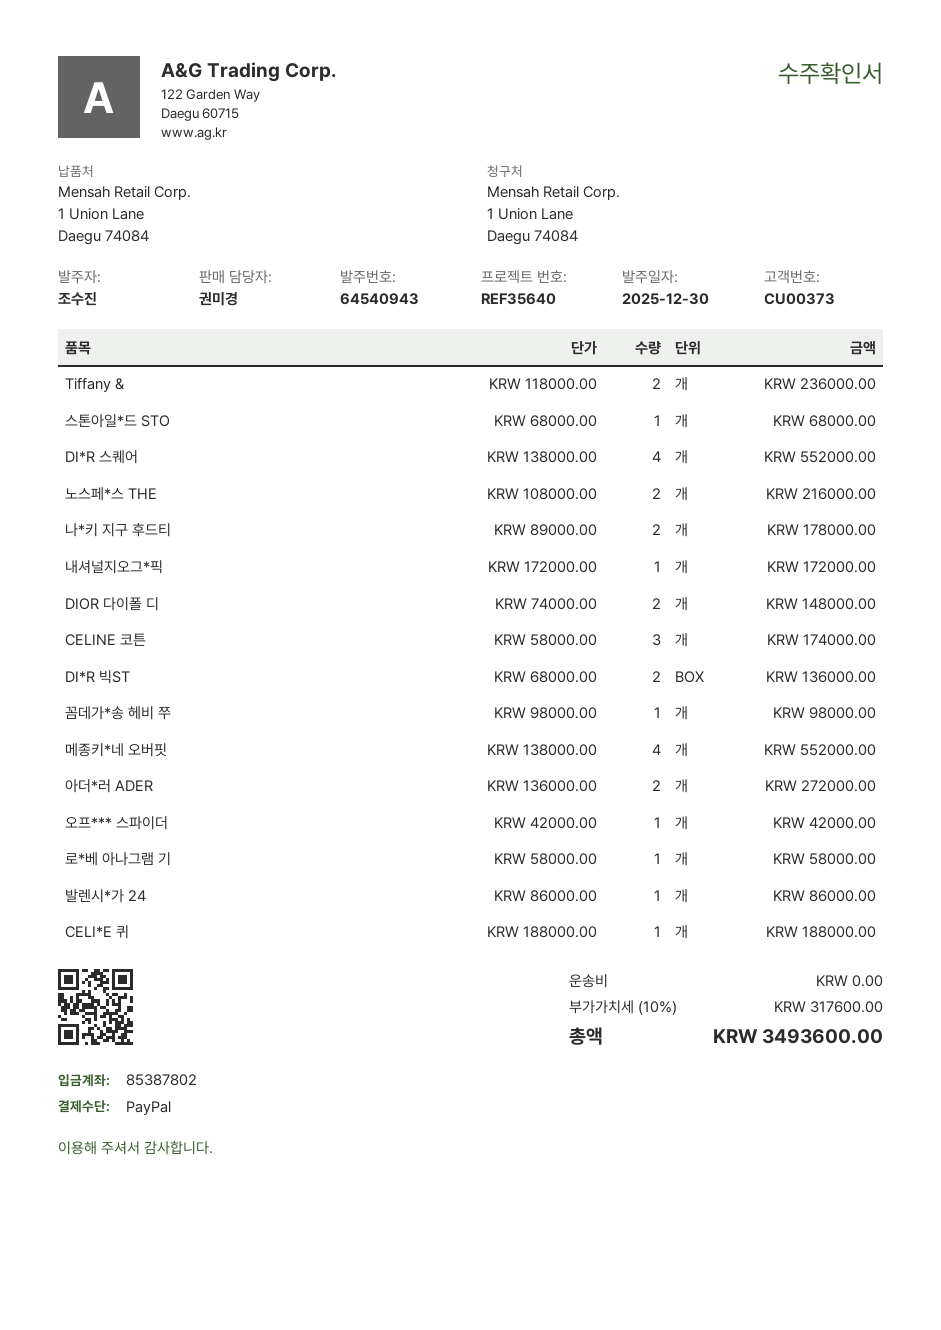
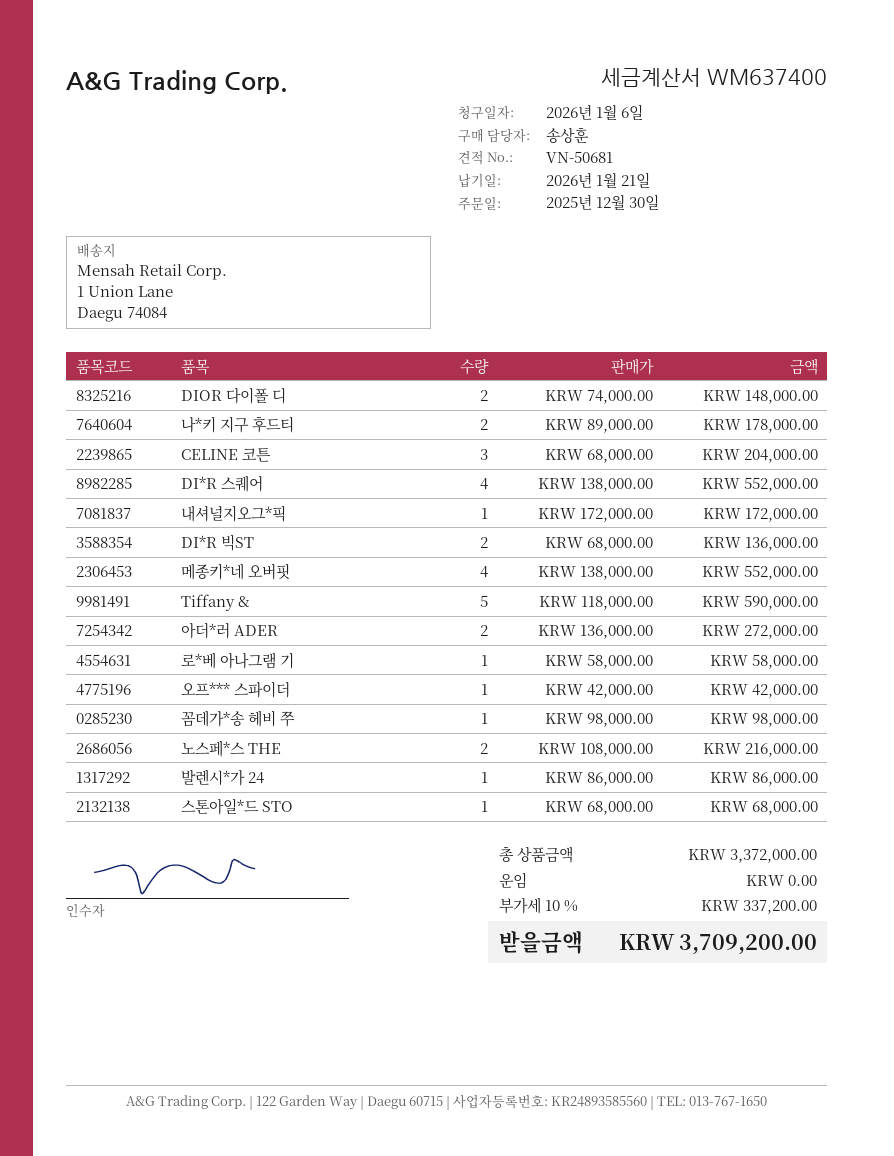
ordered by: 조수진 -> 송상훈
Tiffany &: 2 x 118000.00 = 236000.00 -> 5 x 118000.00 = 590000.00
CELINE 코튼: 3 x 58000.00 = 174000.00 -> 3 x 68000.00 = 204000.00
CELI*E 퀴: 1 x 188000.00 = 188000.00 -> none
tax: 10% = 317600.00 -> 10% = 337200.00
total: 3493600.00 -> 3709200.00

